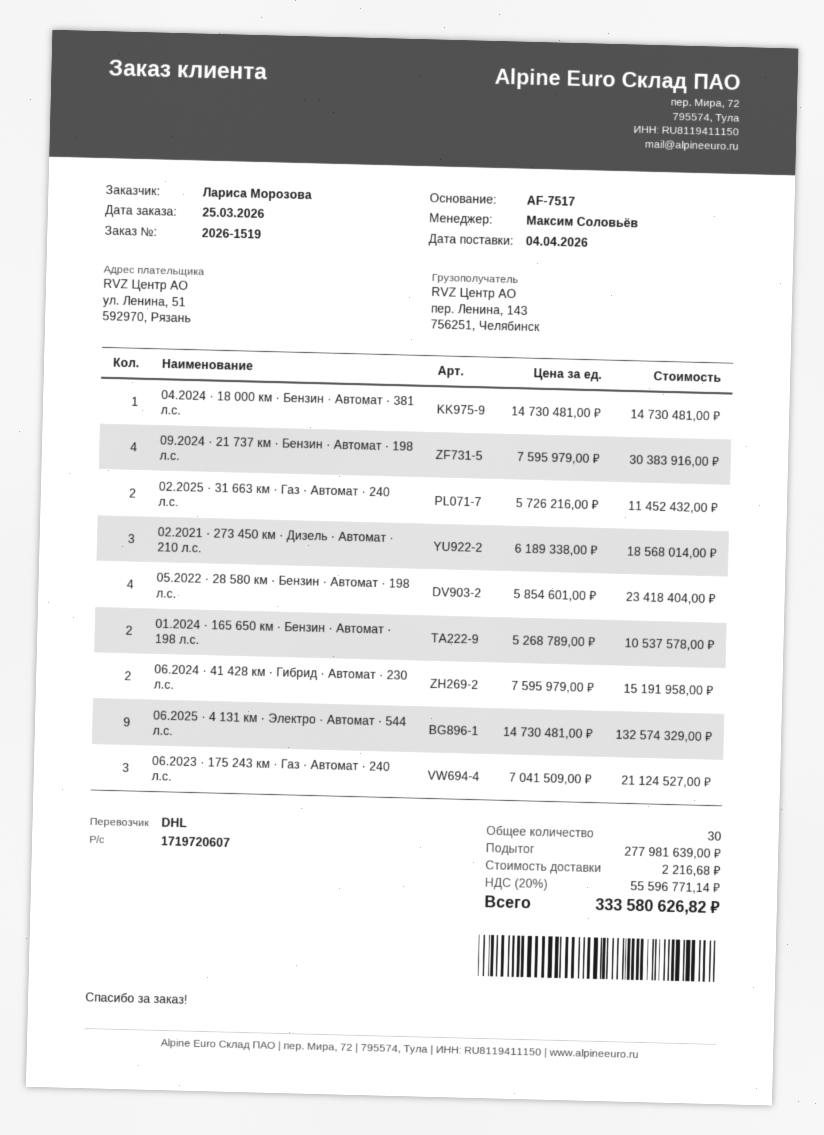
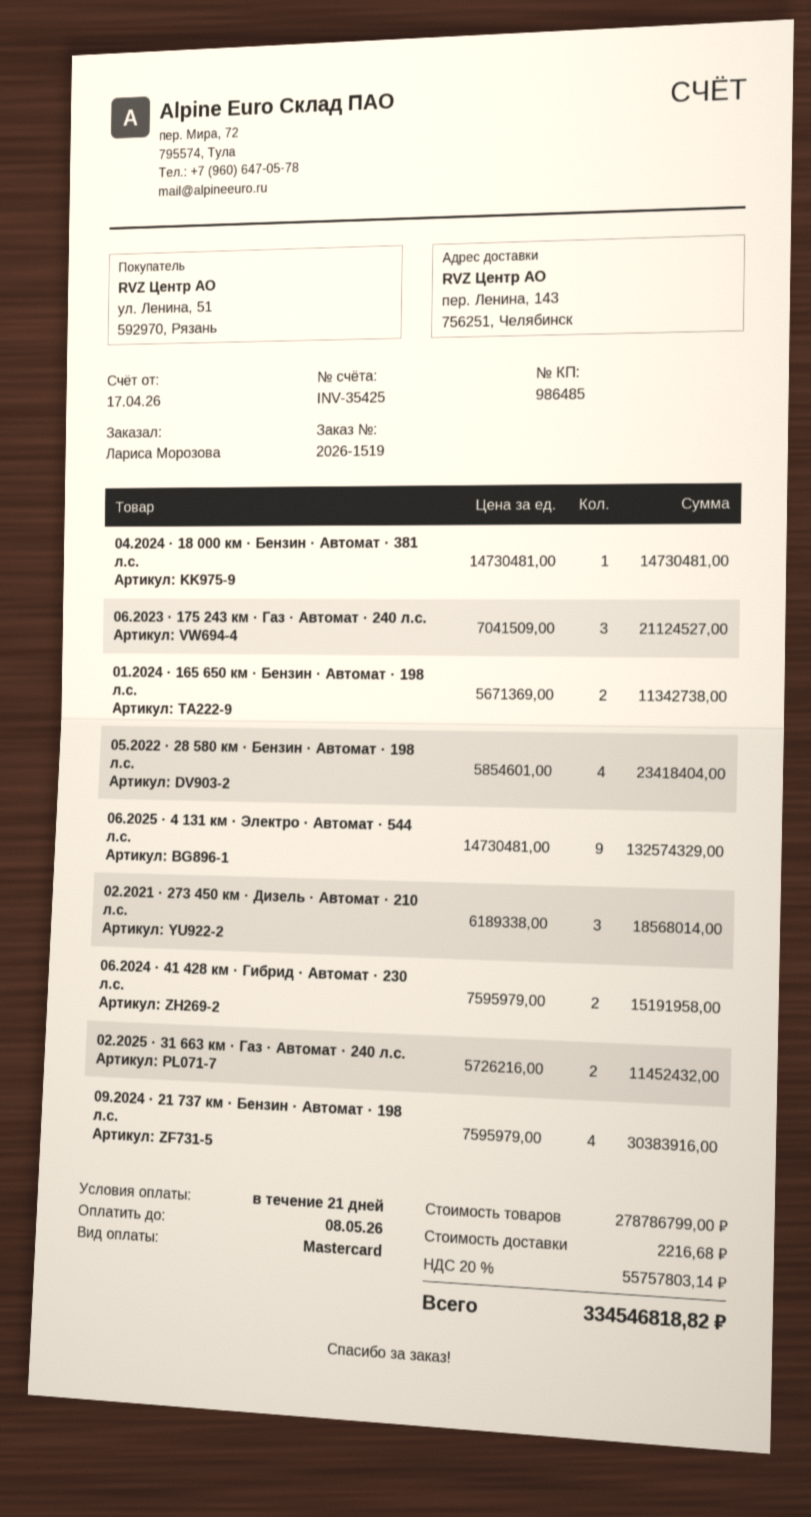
01.2024 · 165 650 км · Бензин · Автомат · 198 л.с.: 2 x 5268789.00 = 10537578.00 -> 2 x 5671369.00 = 11342738.00
subtotal: 277981639.00 -> 278786799.00
tax: 20% = 55596771.14 -> 20% = 55757803.14
total: 333580626.82 -> 334546818.82

